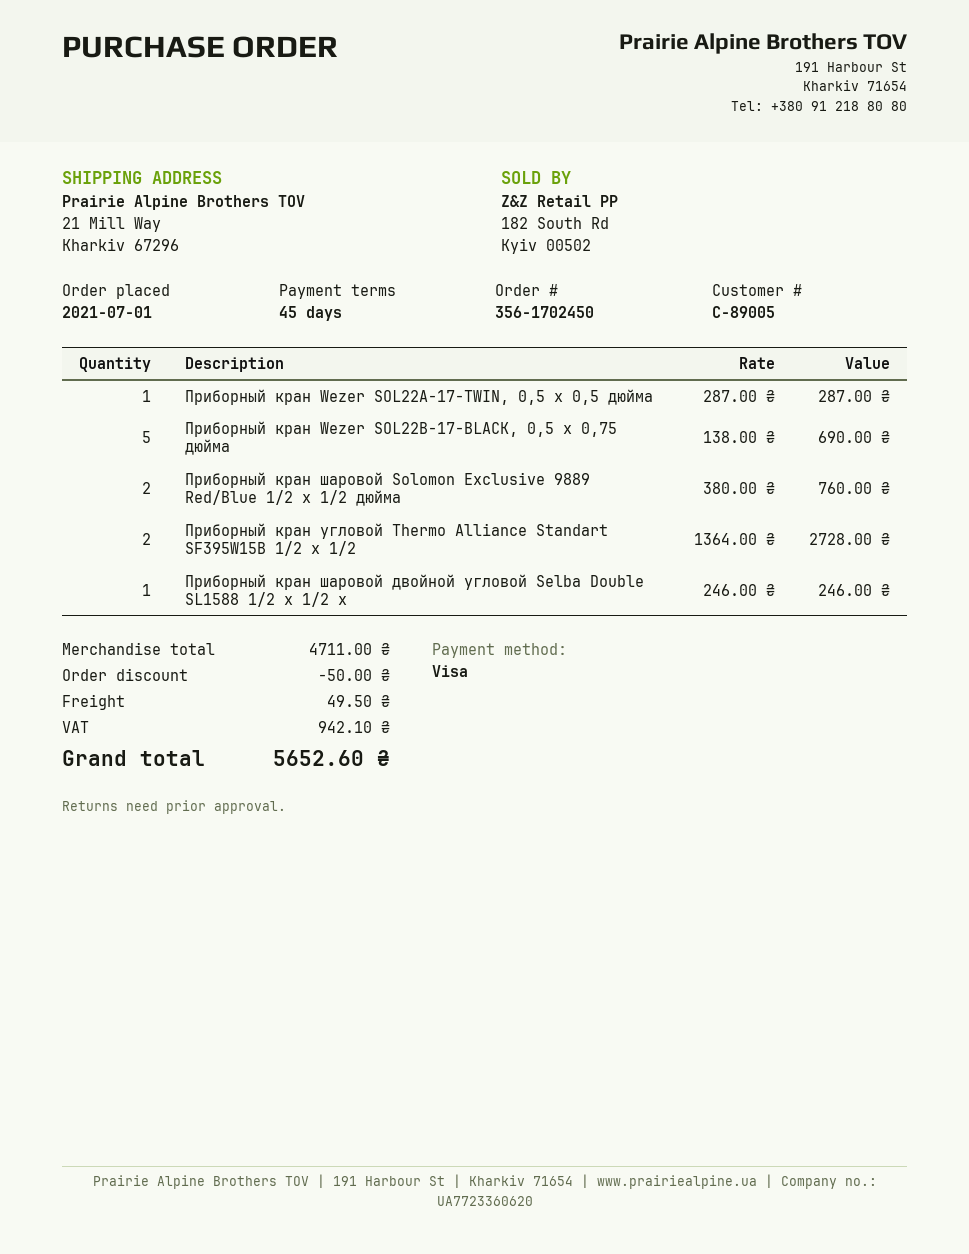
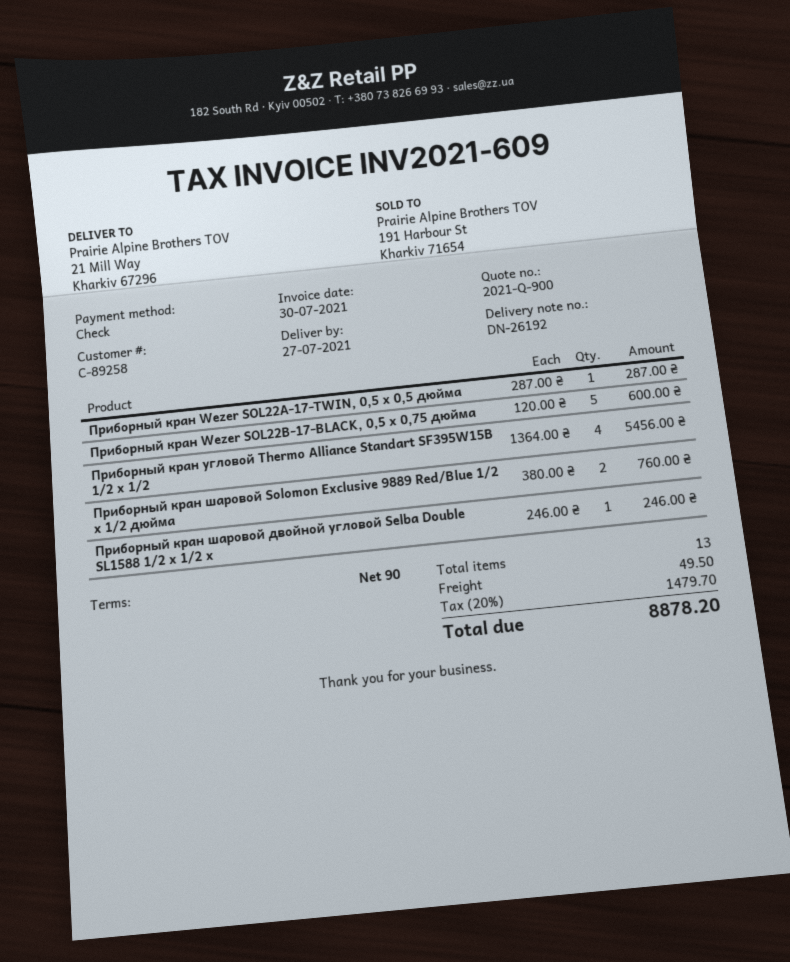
payment terms: 45 days -> 90 days
customer number: C-89005 -> C-89258
payment method: Visa -> cheque
Приборный кран Wezer SOL22B-17-BLACK, 0,5 х 0,75 дюйма: 5 x 138.00 = 690.00 -> 5 x 120.00 = 600.00
Приборный кран угловой Thermo Alliance Standart SF395W15B 1/2 х 1/2: 2 x 1364.00 = 2728.00 -> 4 x 1364.00 = 5456.00
discount: 50.00 -> none
tax: 942.10 -> 1479.70
total: 5652.60 -> 8878.20

